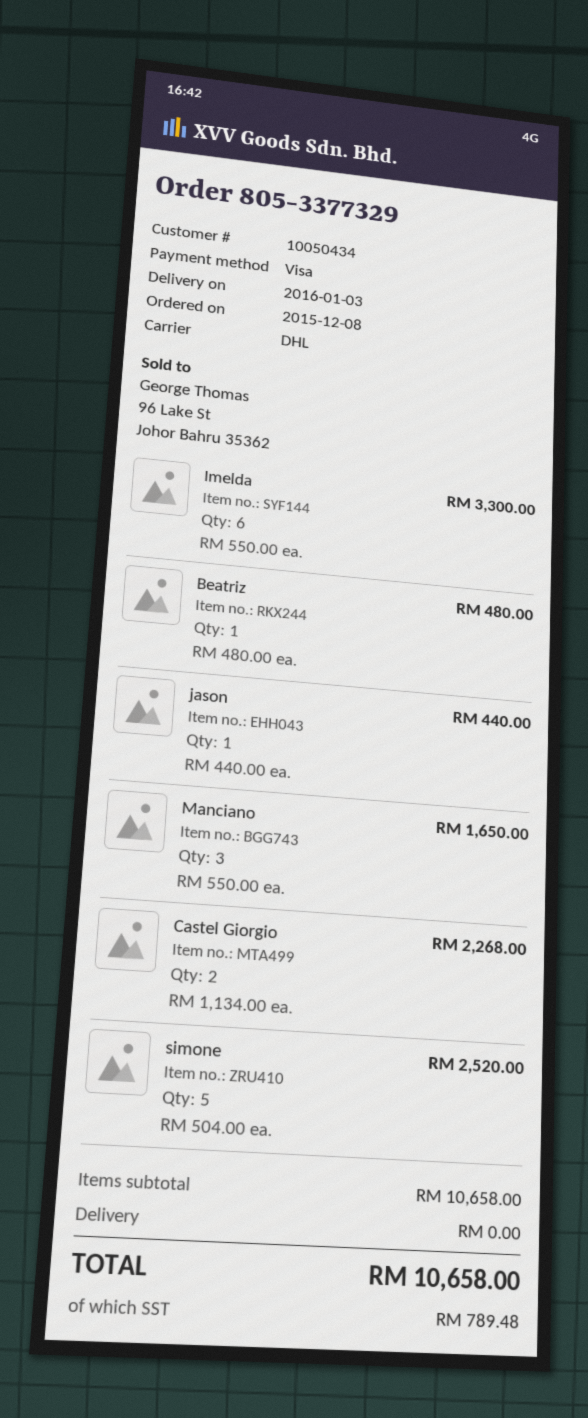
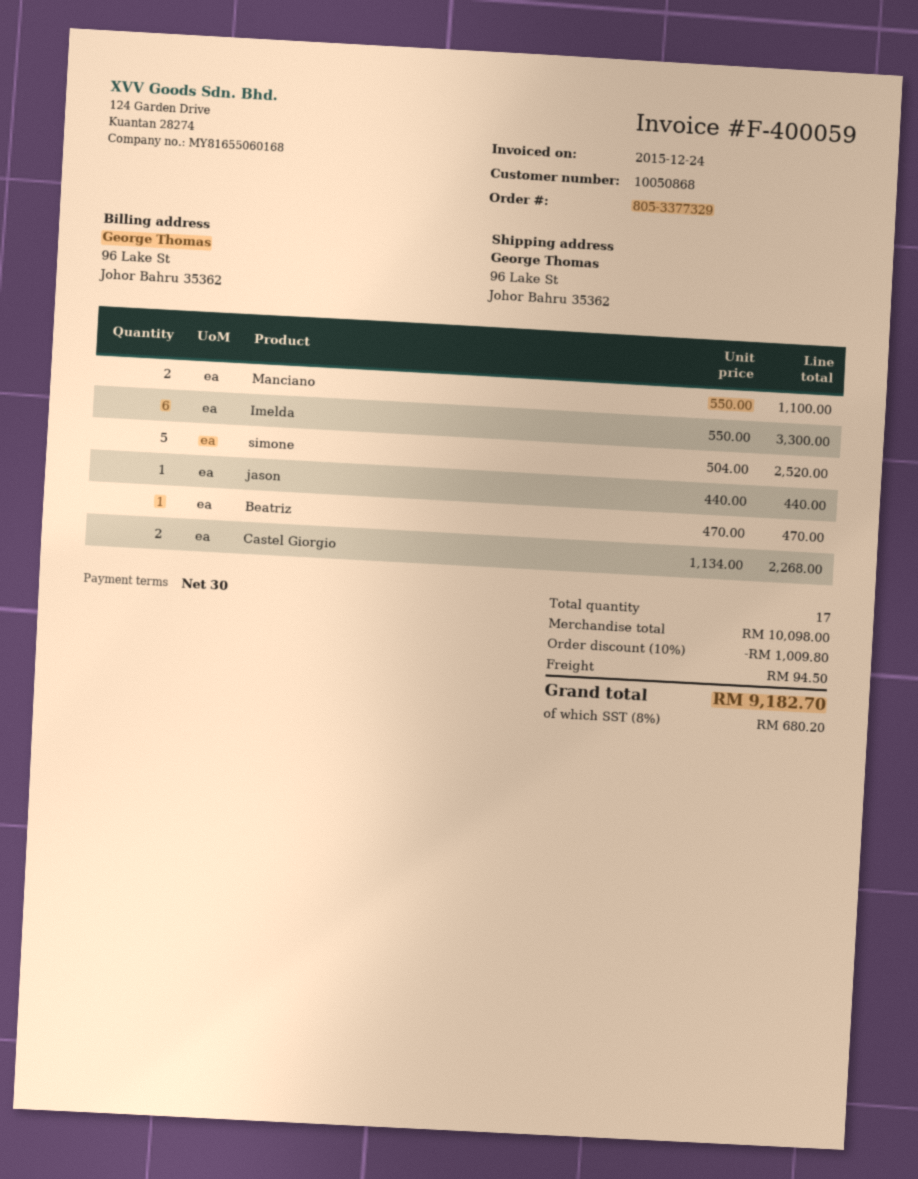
customer number: 10050434 -> 10050868
Beatriz: 1 x 480.00 = 480.00 -> 1 x 470.00 = 470.00
Manciano: 3 x 550.00 = 1650.00 -> 2 x 550.00 = 1100.00
subtotal: 10658.00 -> 10098.00
discount: none -> 10% = 1009.80
shipping: 0.00 -> 94.50
tax: 789.48 -> 680.20
total: 10658.00 -> 9182.70

